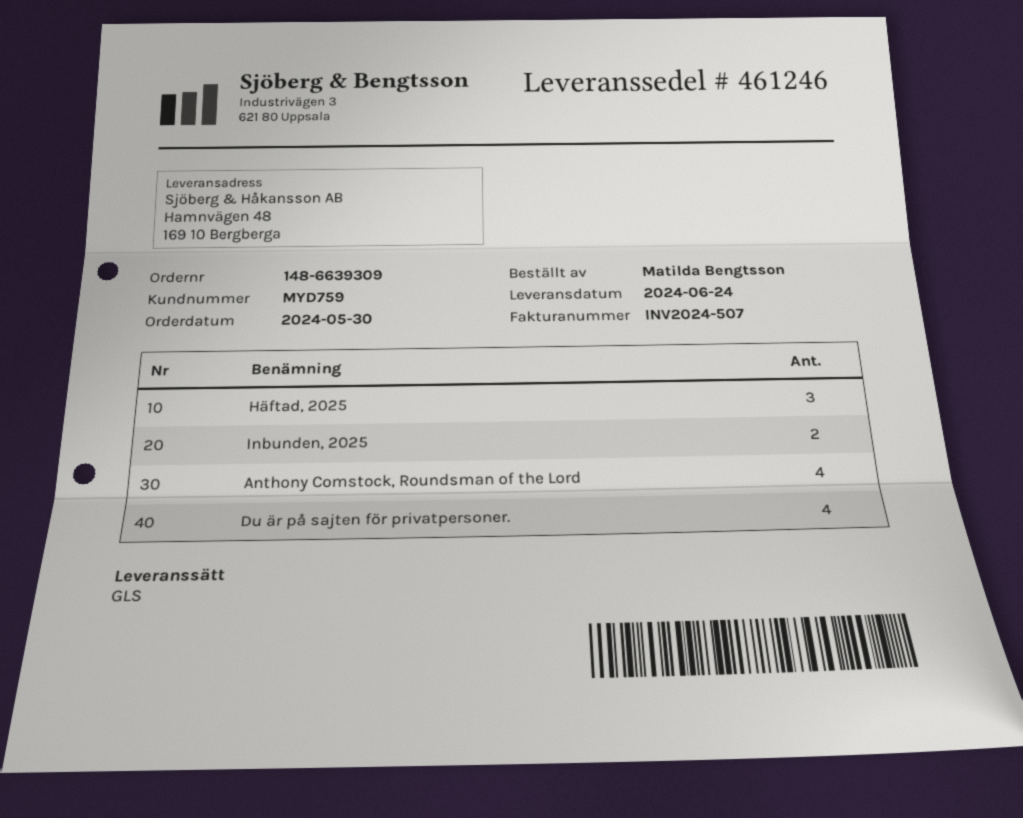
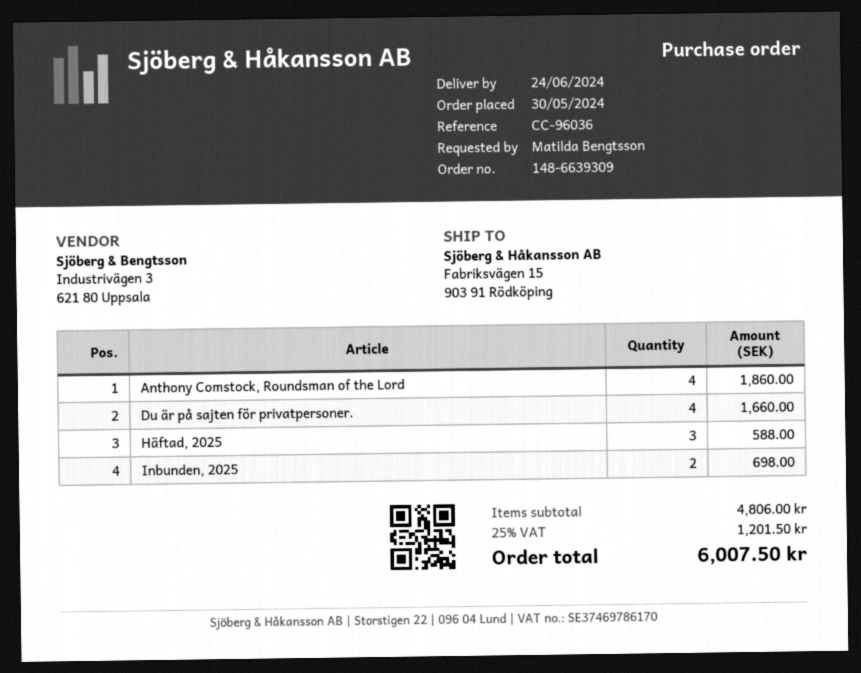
ship to: Hamnvägen 48, 169 10 Bergberga -> Fabriksvägen 15, 903 91 Rödköping

